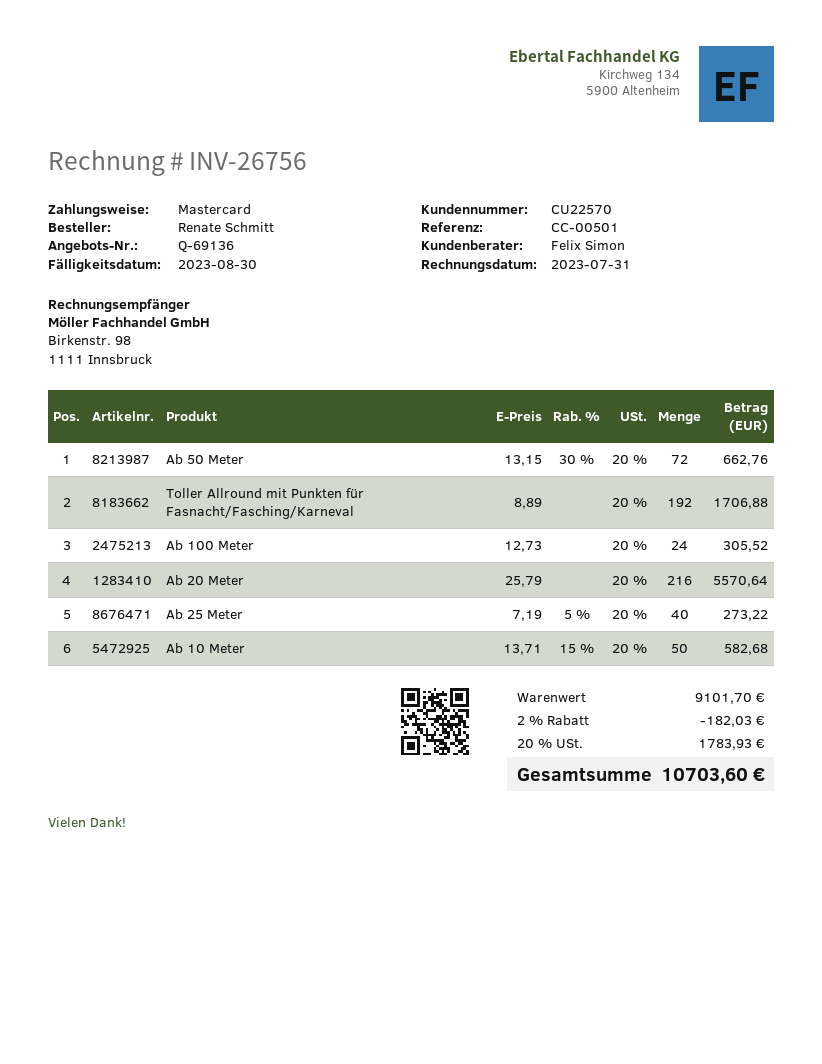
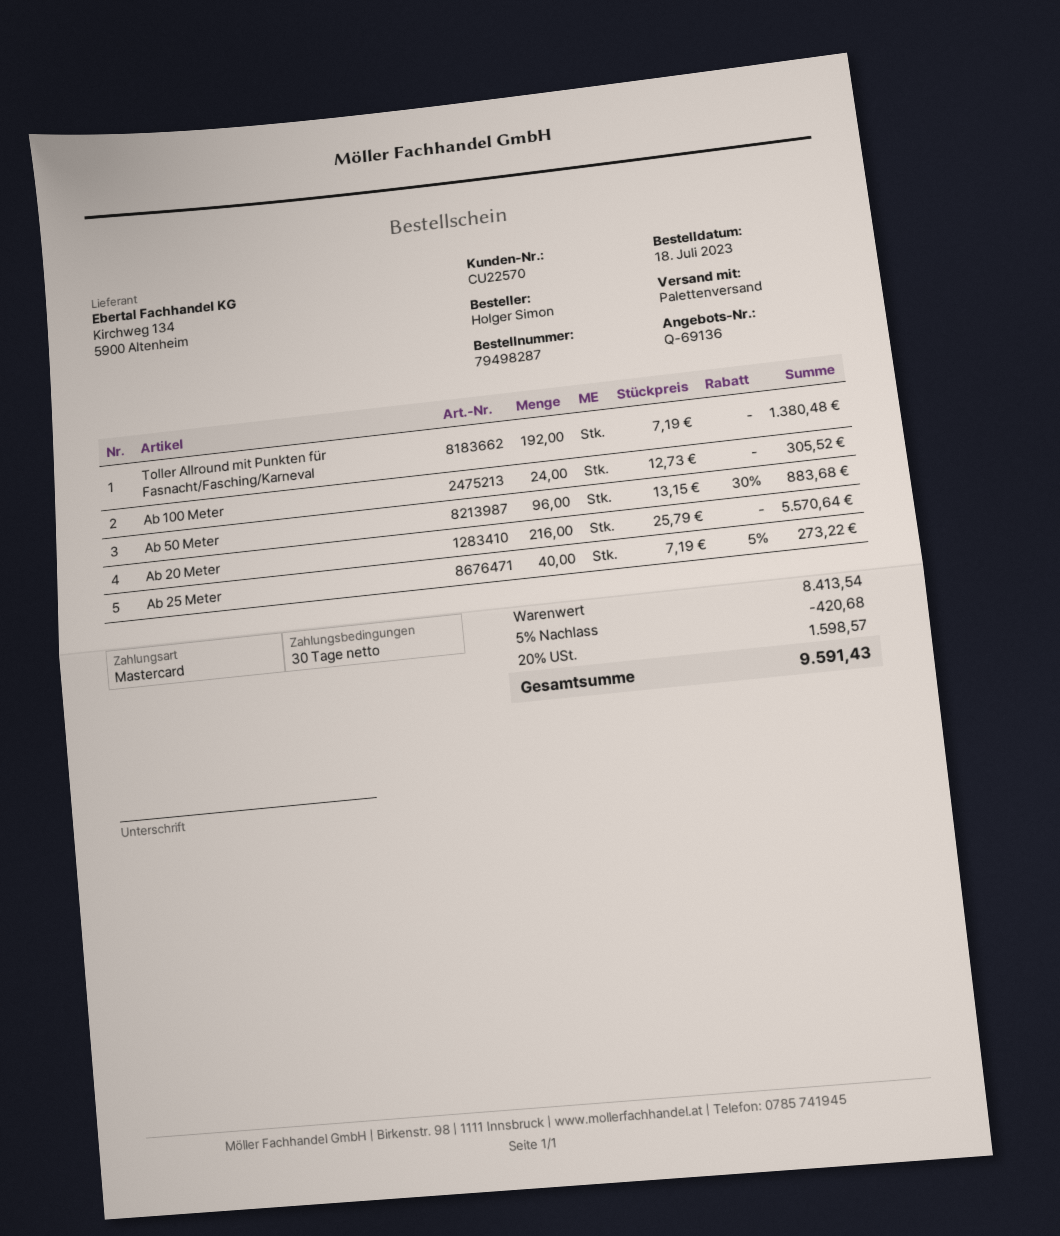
ordered by: Renate Schmitt -> Holger Simon
Ab 50 Meter: 72 x 13.15 - 30% = 662.76 -> 96 x 13.15 - 30% = 883.68
Toller Allround mit Punkten für Fasnacht/Fasching/Karneval: 192 x 8.89 = 1706.88 -> 192 x 7.19 = 1380.48
Ab 10 Meter: 50 x 13.71 - 15% = 582.68 -> none
subtotal: 9101.70 -> 8413.54
discount: 2% = 182.03 -> 5% = 420.68
tax: 20% = 1783.93 -> 20% = 1598.57
total: 10703.60 -> 9591.43

